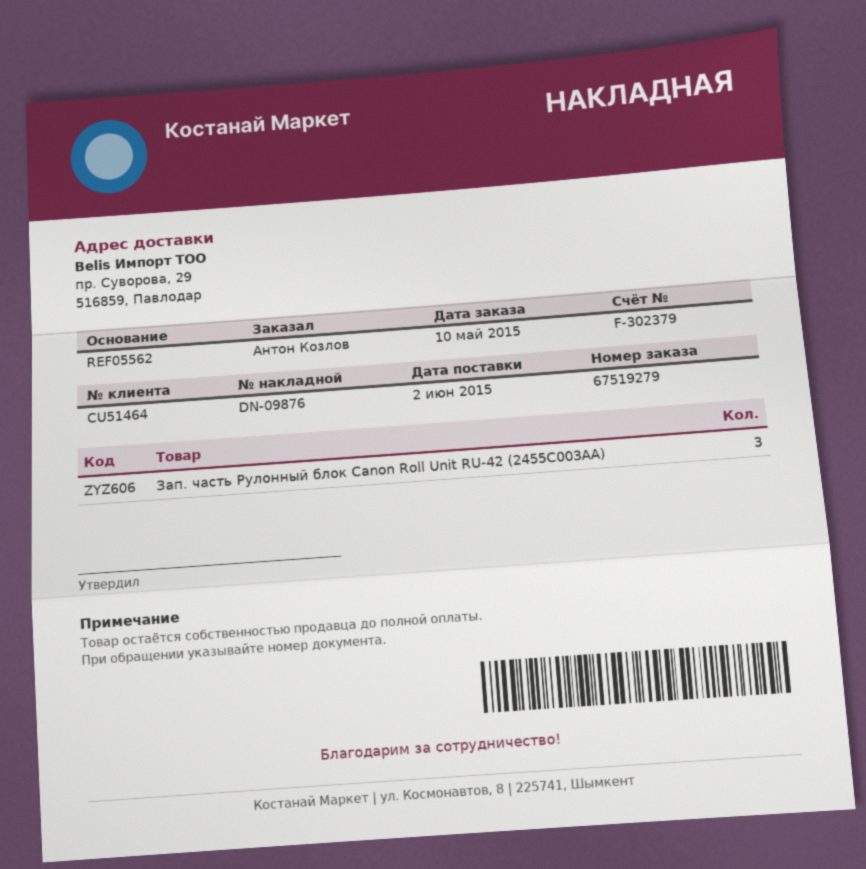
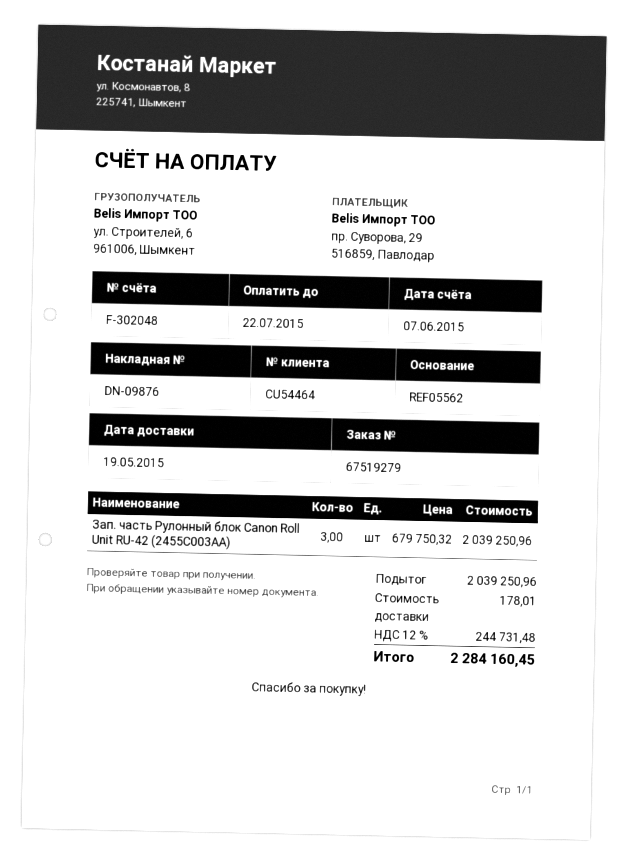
delivery date: 2015-06-02 -> 2015-05-19
invoice number: F-302379 -> F-302048
customer number: CU51464 -> CU54464
ship to: пр. Суворова, 29, 516859, Павлодар -> ул. Строителей, 6, 961006, Шымкент

